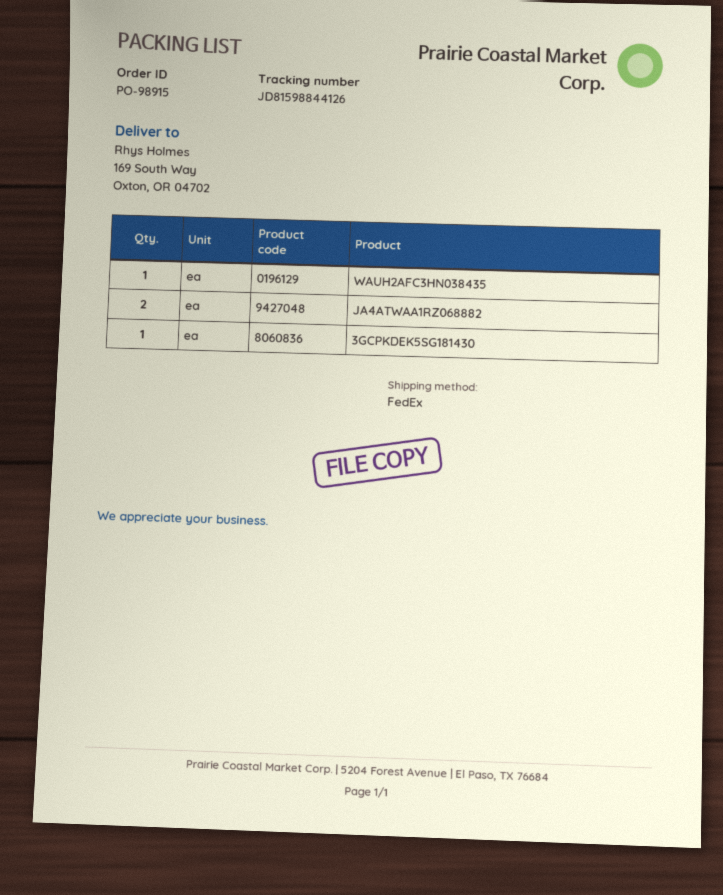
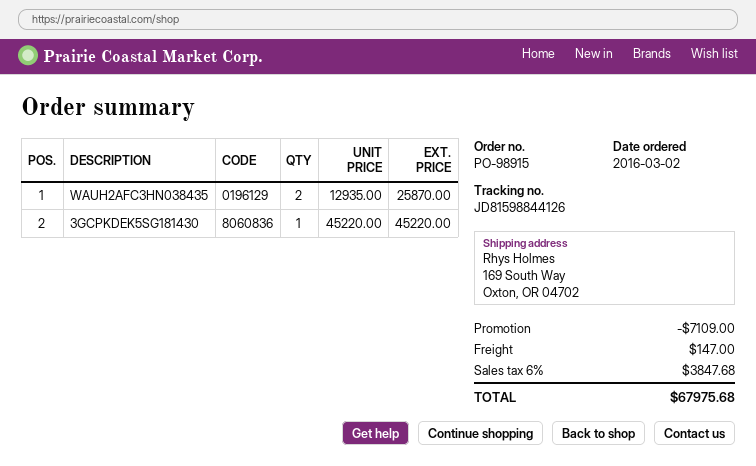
WAUH2AFC3HN038435: 1 -> 2
JA4ATWAA1RZ068882: 2 -> none

